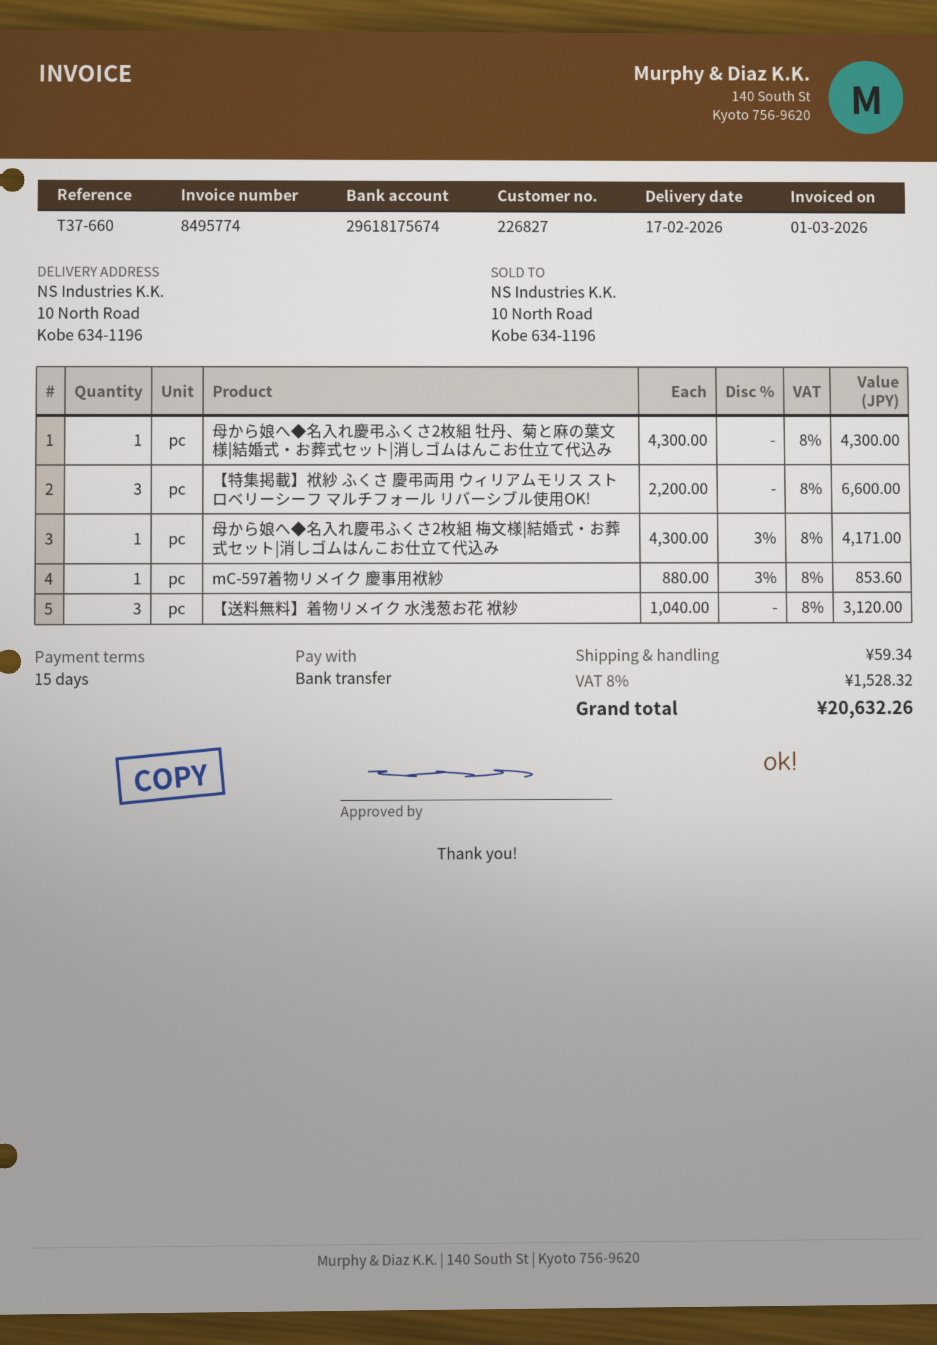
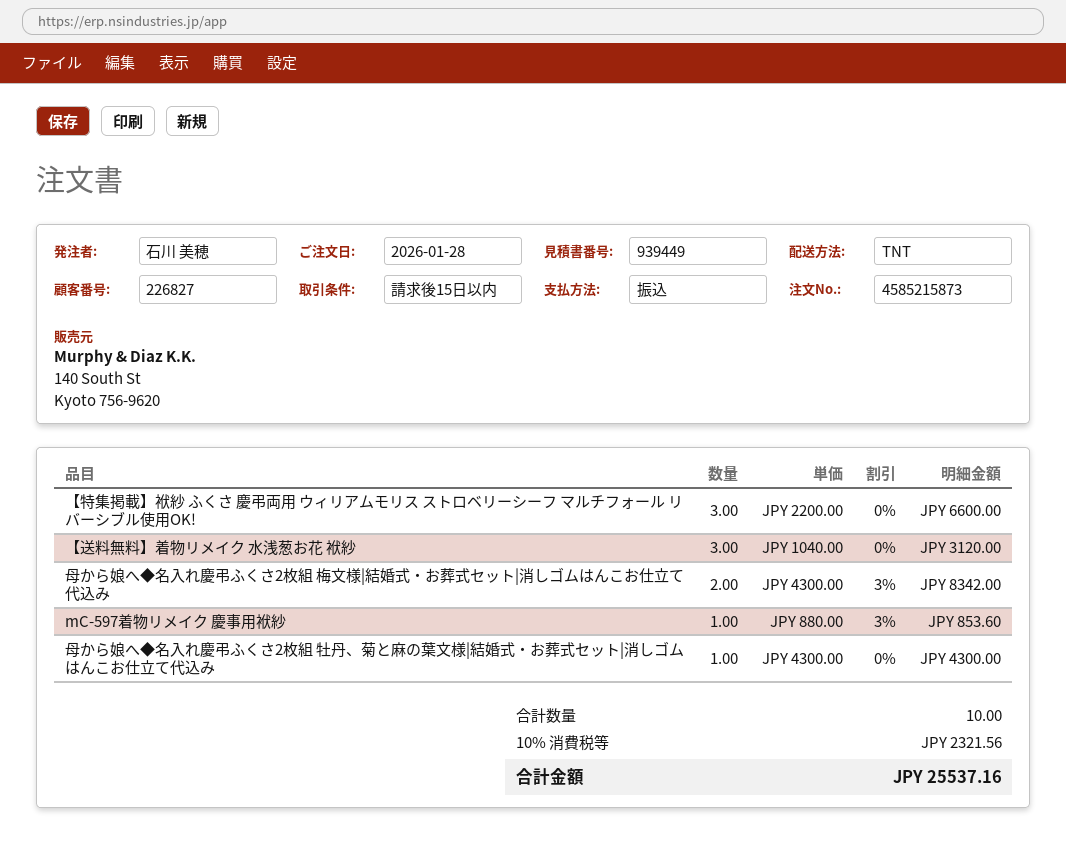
母から娘へ◆名入れ慶弔ふくさ2枚組 梅文様|結婚式・お葬式セット|消しゴムはんこお仕立て代込み: 1 x 4300.00 - 3% = 4171.00 -> 2 x 4300.00 - 3% = 8342.00
shipping: 59.34 -> none
tax: 8% = 1528.32 -> 10% = 2321.56
total: 20632.26 -> 25537.16

